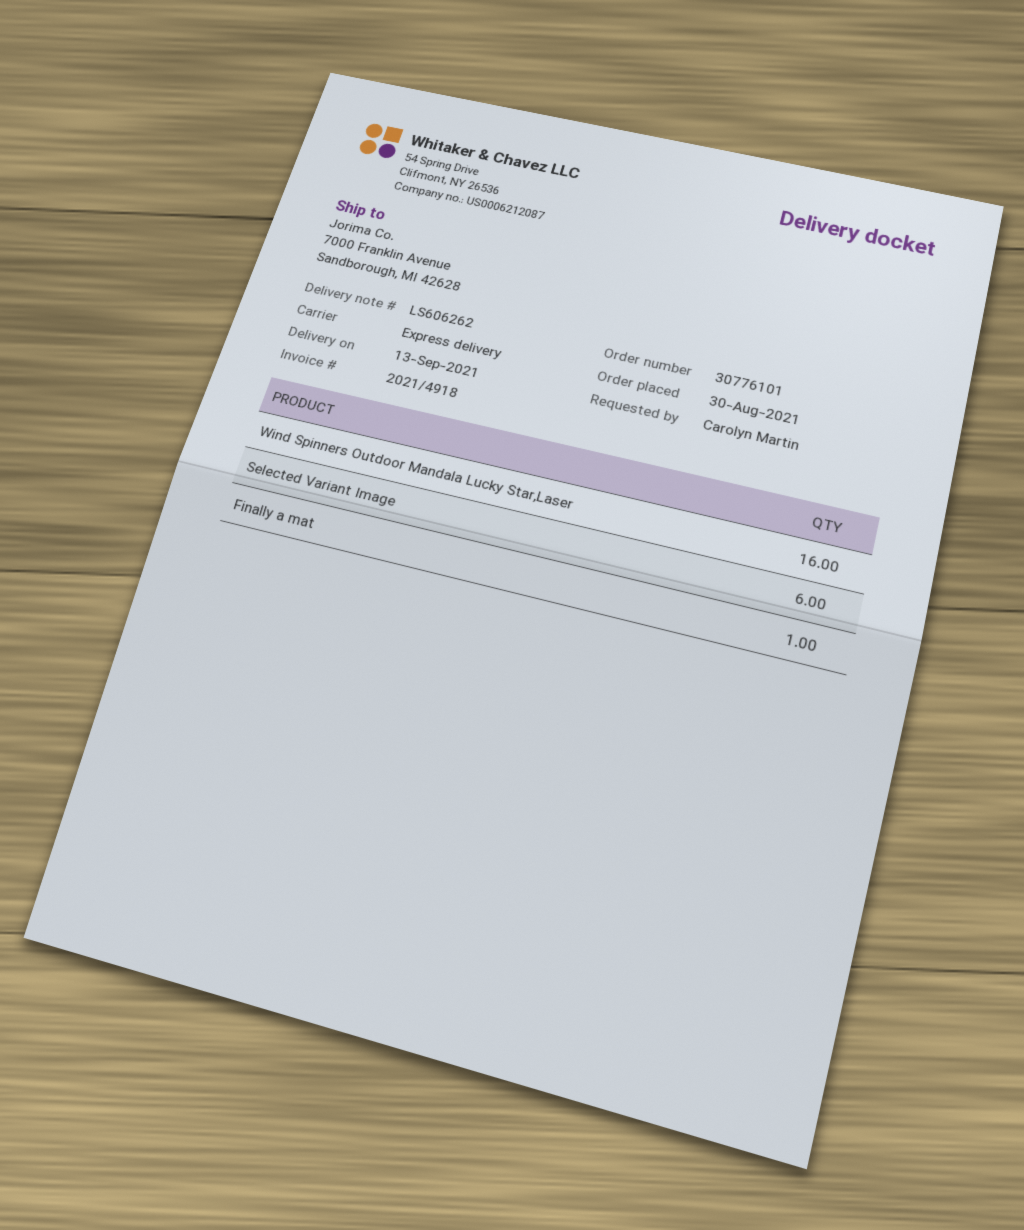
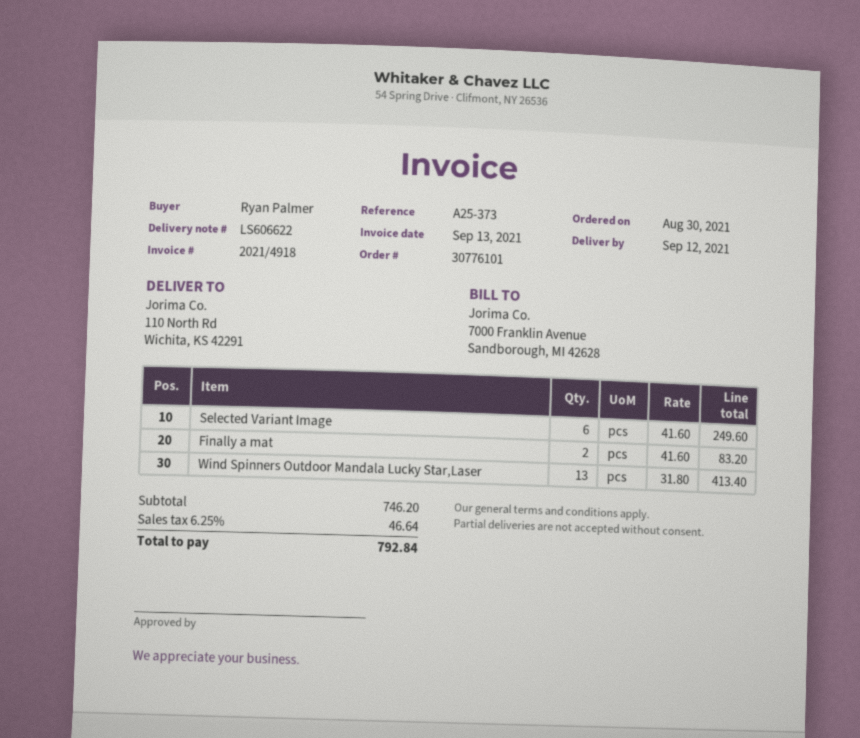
delivery note number: LS606262 -> LS606622
delivery date: 2021-09-13 -> 2021-09-12
ordered by: Carolyn Martin -> Ryan Palmer
ship to: 7000 Franklin Avenue, Sandborough, MI 42628 -> 110 North Rd, Wichita, KS 42291
Wind Spinners Outdoor Mandala Lucky Star,Laser: 16 -> 13
Finally a mat: 1 -> 2

